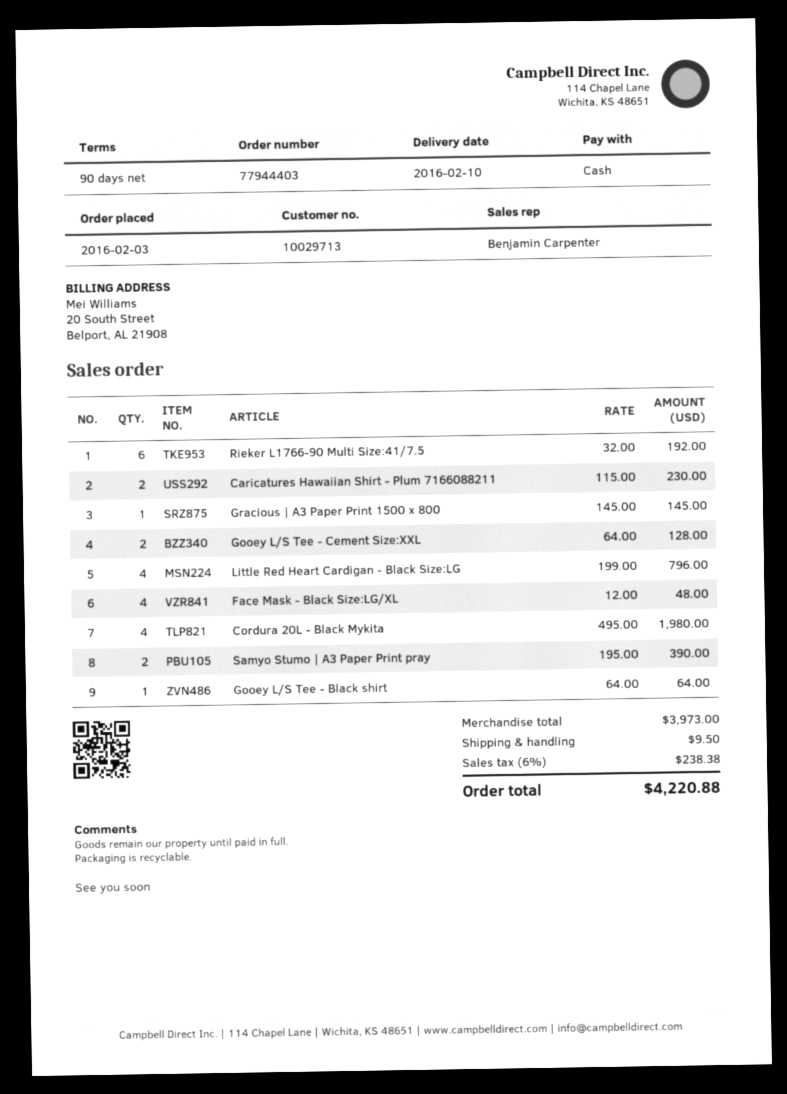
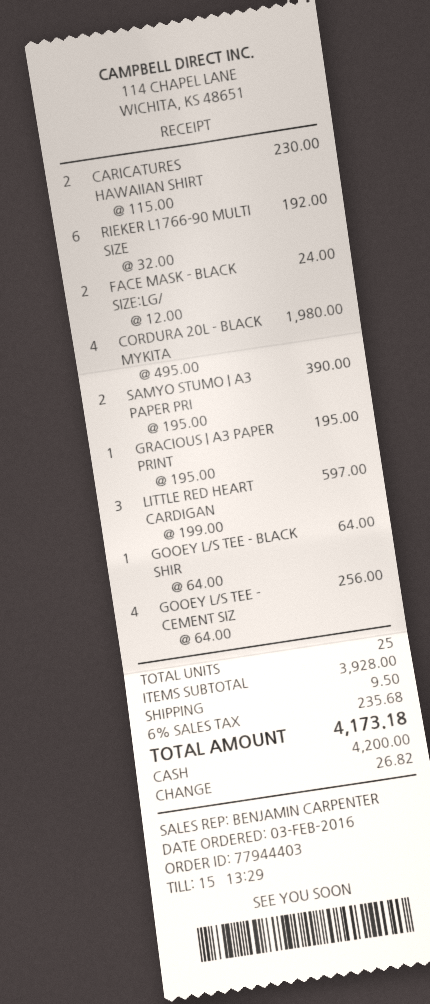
Gracious | A3 Paper Print 1500 x 800: 1 x 145.00 = 145.00 -> 1 x 195.00 = 195.00
Gooey L/S Tee - Cement Size:XXL: 2 x 64.00 = 128.00 -> 4 x 64.00 = 256.00
Little Red Heart Cardigan - Black Size:LG: 4 x 199.00 = 796.00 -> 3 x 199.00 = 597.00
Face Mask - Black Size:LG/XL: 4 x 12.00 = 48.00 -> 2 x 12.00 = 24.00
subtotal: 3973.00 -> 3928.00
tax: 6% = 238.38 -> 6% = 235.68
total: 4220.88 -> 4173.18

